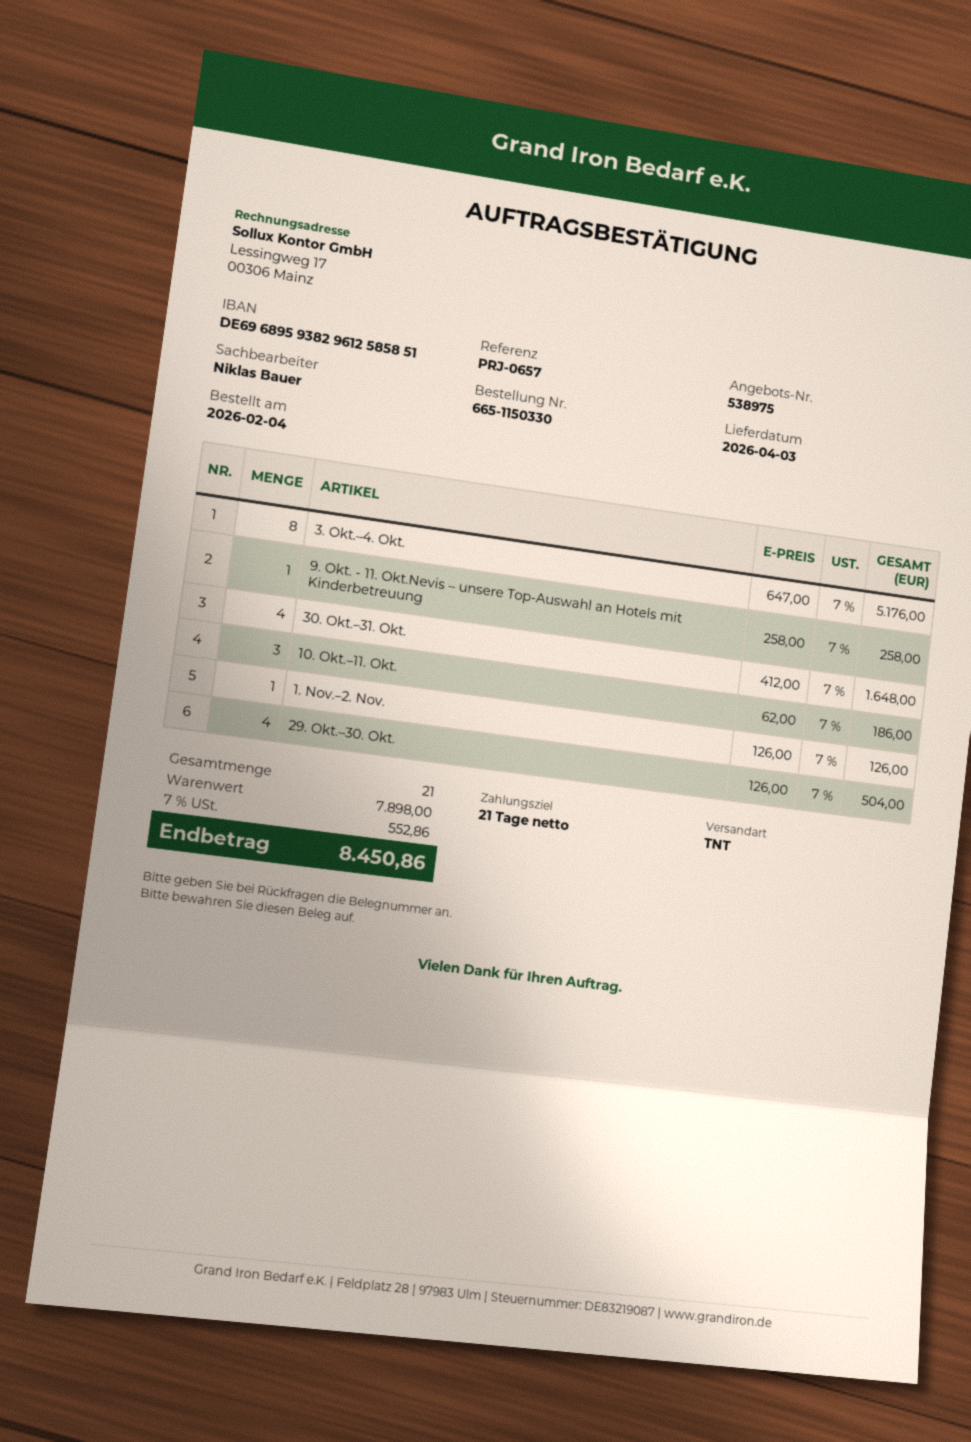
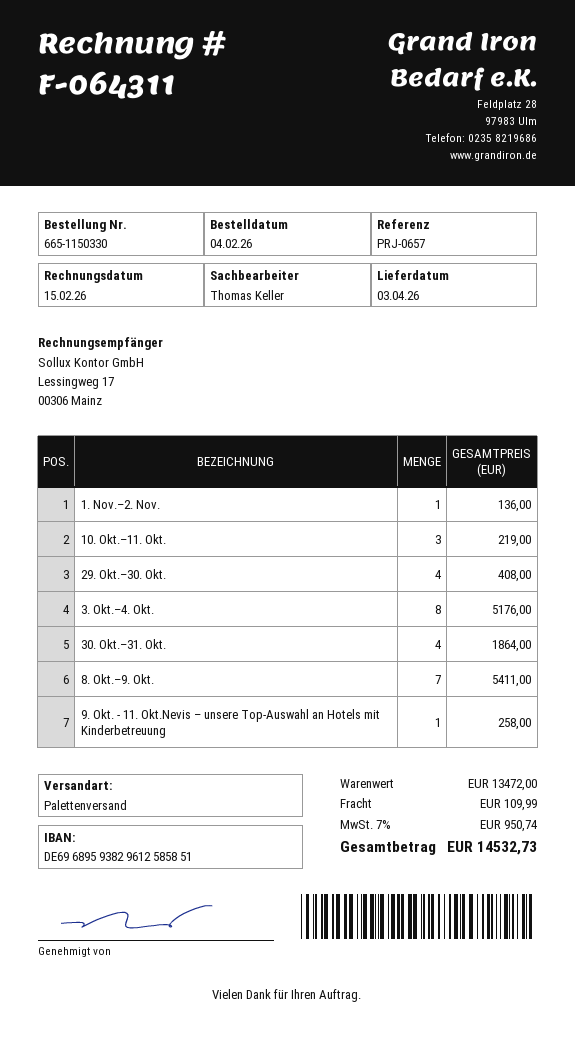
sales rep: Niklas Bauer -> Thomas Keller
shipping method: TNT -> pallet freight
30. Okt.–31. Okt.: 4 for 1648.00 -> 4 for 1864.00
10. Okt.–11. Okt.: 3 for 186.00 -> 3 for 219.00
1. Nov.–2. Nov.: 1 for 126.00 -> 1 for 136.00
29. Okt.–30. Okt.: 4 for 504.00 -> 4 for 408.00
8. Okt.–9. Okt.: none -> 7 for 5411.00
subtotal: 7898.00 -> 13472.00
shipping: none -> 109.99
tax: 7% = 552.86 -> 7% = 950.74
total: 8450.86 -> 14532.73

